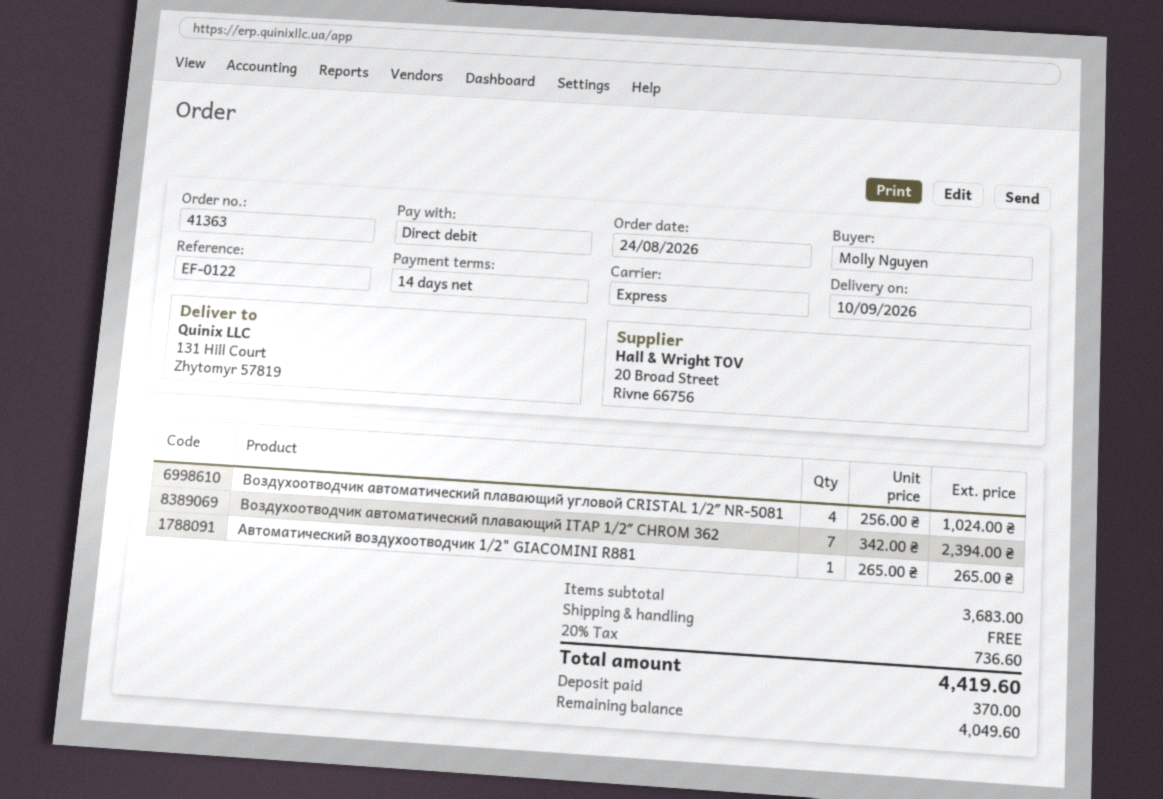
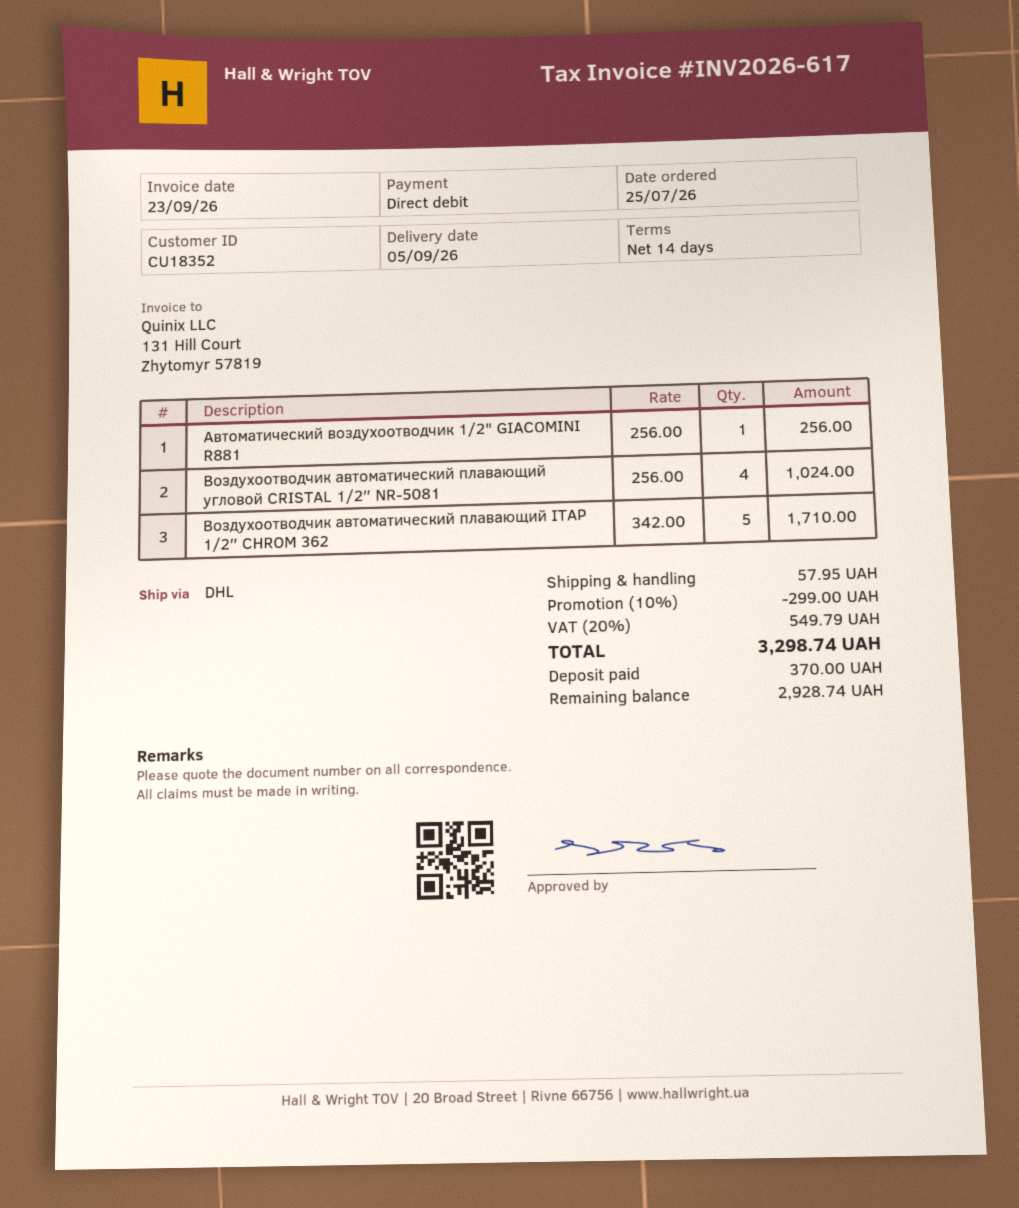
order date: 2026-08-24 -> 2026-07-25
delivery date: 2026-09-10 -> 2026-09-05
shipping method: express -> DHL
Воздухоотводчик автоматический плавающий ITAP 1/2″ CHROM 362: 7 x 342.00 = 2394.00 -> 5 x 342.00 = 1710.00
Автоматический воздухоотводчик 1/2" GIACOMINI R881: 1 x 265.00 = 265.00 -> 1 x 256.00 = 256.00
discount: none -> 10% = 299.00
shipping: 0.00 -> 57.95
tax: 20% = 736.60 -> 20% = 549.79
total: 4419.60 -> 3298.74
balance: 4049.60 -> 2928.74

